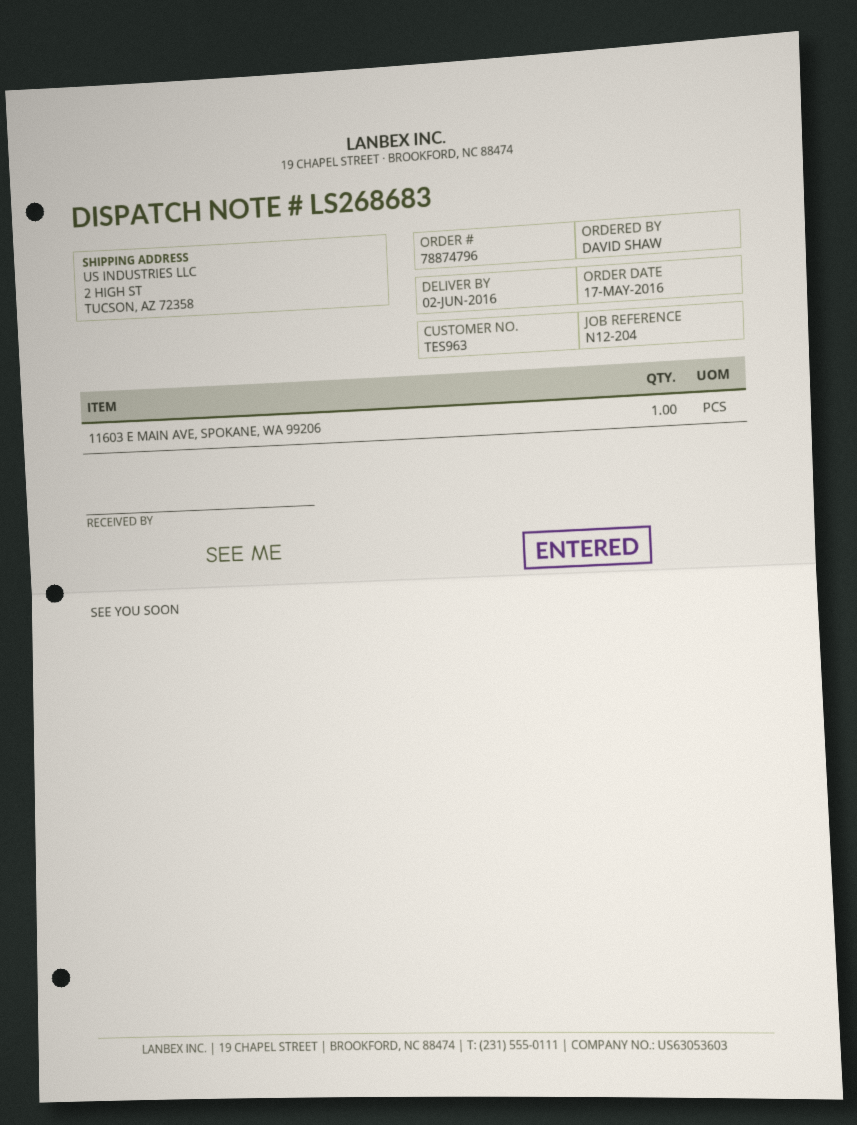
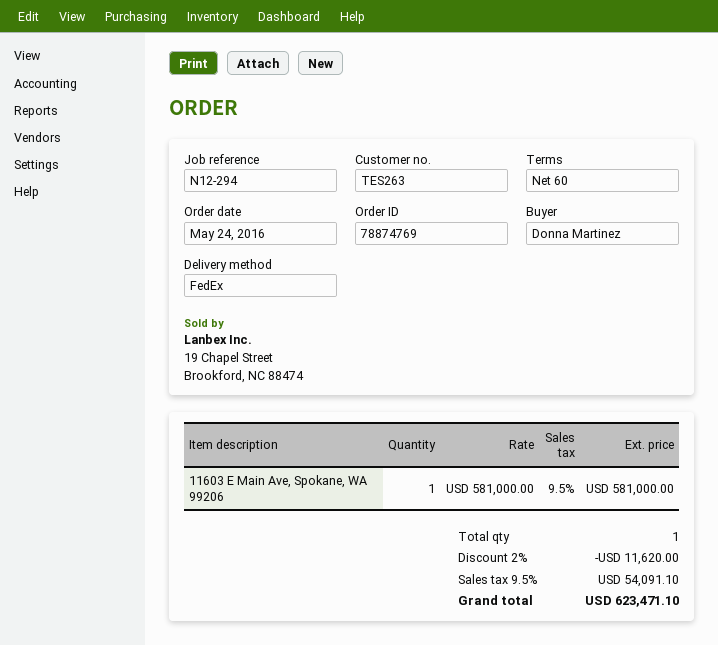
order number: 78874796 -> 78874769
order date: 2016-05-17 -> 2016-05-24
customer number: TES963 -> TES263
reference: N12-204 -> N12-294
ordered by: DAVID SHAW -> Donna Martinez

